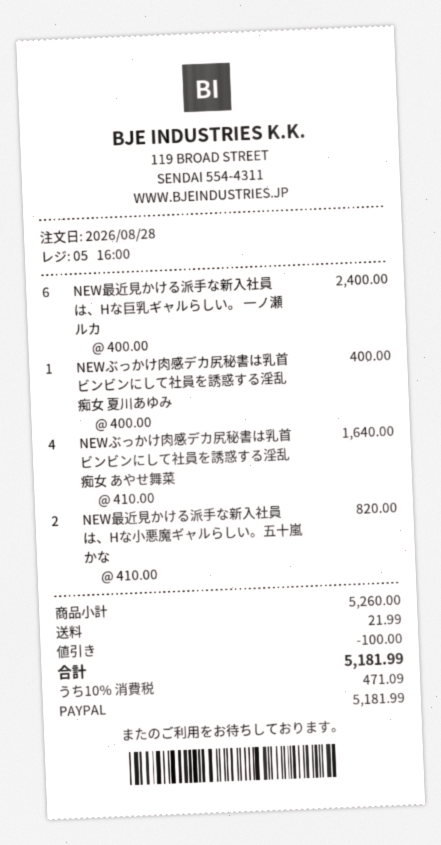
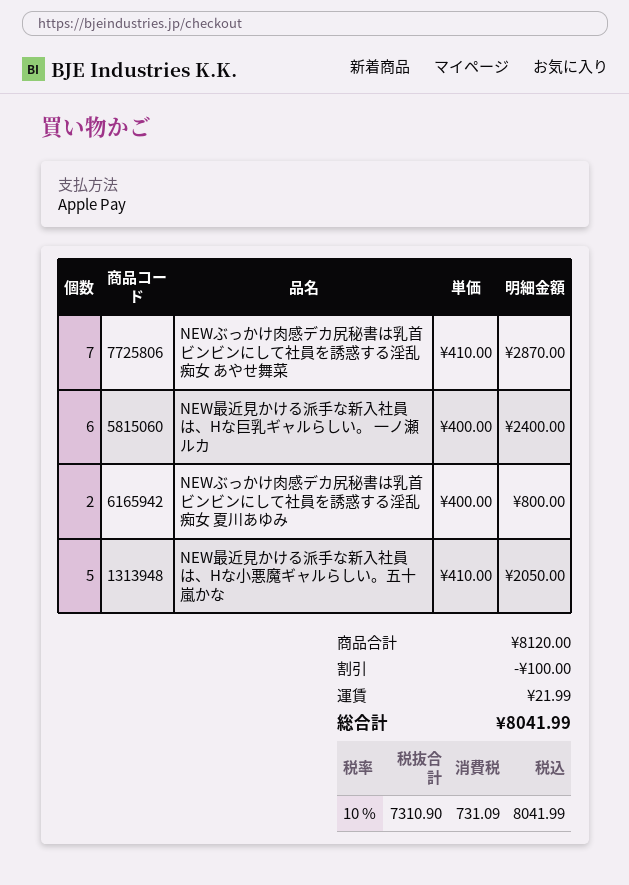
payment method: PayPal -> Apple Pay
NEWぶっかけ肉感デカ尻秘書は乳首ビンビンにして社員を誘惑する淫乱痴女 夏川あゆみ: 1 x 400.00 = 400.00 -> 2 x 400.00 = 800.00
NEWぶっかけ肉感デカ尻秘書は乳首ビンビンにして社員を誘惑する淫乱痴女 あやせ舞菜: 4 x 410.00 = 1640.00 -> 7 x 410.00 = 2870.00
NEW最近見かける派手な新入社員は、Hな小悪魔ギャルらしい。五十嵐かな: 2 x 410.00 = 820.00 -> 5 x 410.00 = 2050.00
subtotal: 5260.00 -> 8120.00
tax: 10% = 471.09 -> 10% = 731.09
total: 5181.99 -> 8041.99

